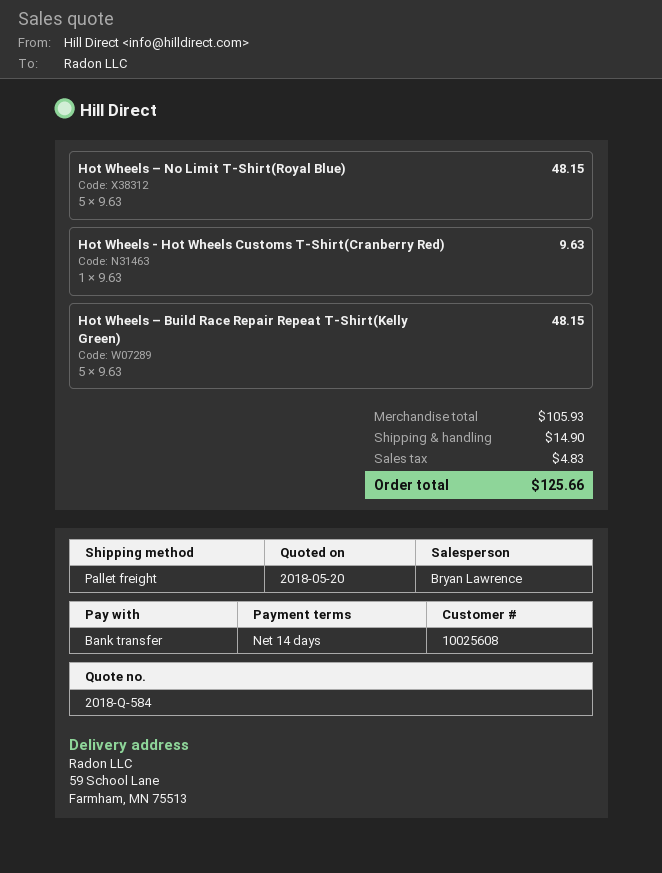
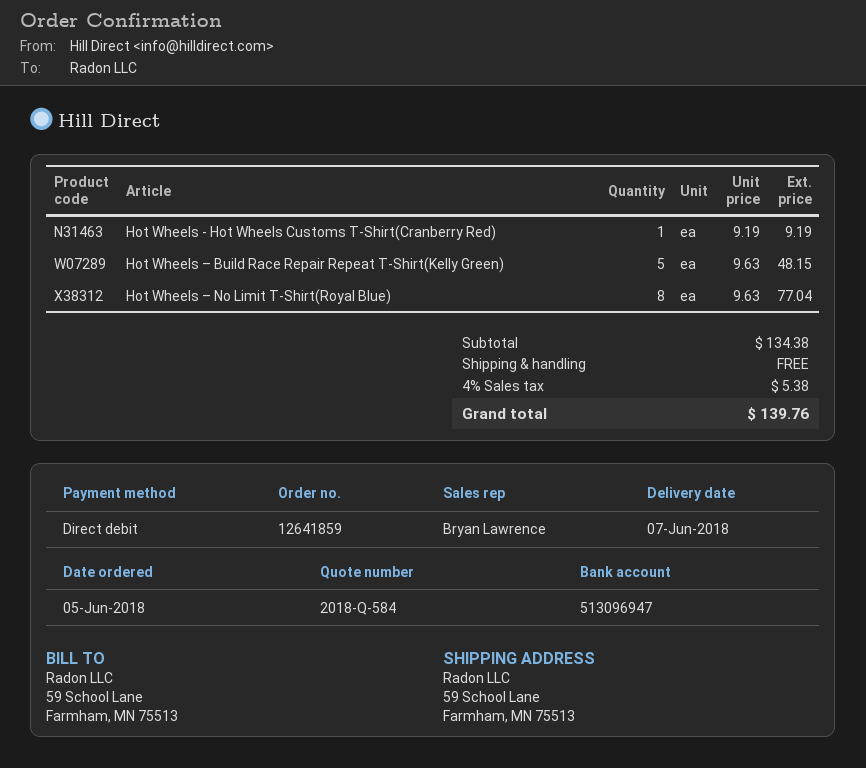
payment method: bank transfer -> direct debit
Hot Wheels – No Limit T-Shirt(Royal Blue): 5 x 9.63 = 48.15 -> 8 x 9.63 = 77.04
Hot Wheels - Hot Wheels Customs T-Shirt(Cranberry Red): 1 x 9.63 = 9.63 -> 1 x 9.19 = 9.19
subtotal: 105.93 -> 134.38
shipping: 14.90 -> 0.00
tax: 4.83 -> 5.38
total: 125.66 -> 139.76

